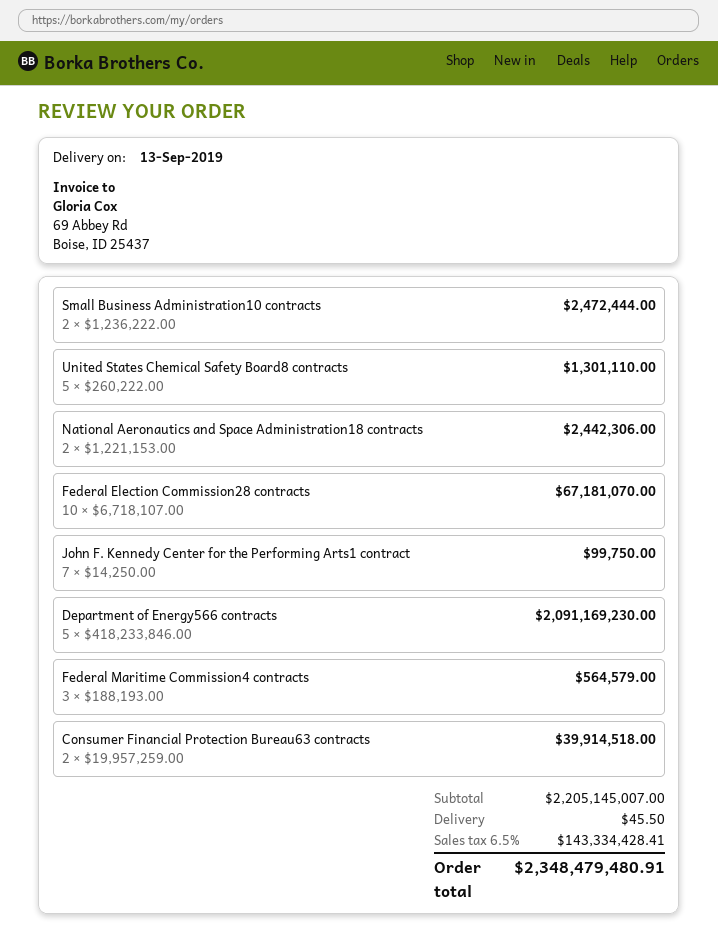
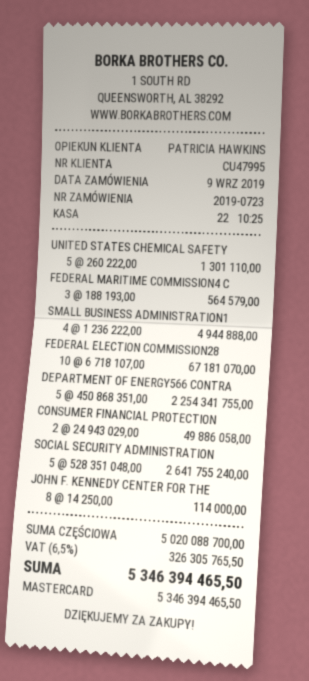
Small Business Administration10 contracts: 2 x 1236222.00 = 2472444.00 -> 4 x 1236222.00 = 4944888.00
National Aeronautics and Space Administration18 contracts: 2 x 1221153.00 = 2442306.00 -> none
John F. Kennedy Center for the Performing Arts1 contract: 7 x 14250.00 = 99750.00 -> 8 x 14250.00 = 114000.00
Department of Energy566 contracts: 5 x 418233846.00 = 2091169230.00 -> 5 x 450868351.00 = 2254341755.00
Consumer Financial Protection Bureau63 contracts: 2 x 19957259.00 = 39914518.00 -> 2 x 24943029.00 = 49886058.00
SOCIAL SECURITY ADMINISTRATION: none -> 5 x 528351048.00 = 2641755240.00
subtotal: 2205145007.00 -> 5020088700.00
shipping: 45.50 -> none
tax: 6.5% = 143334428.41 -> 6.5% = 326305765.50
total: 2348479480.91 -> 5346394465.50

